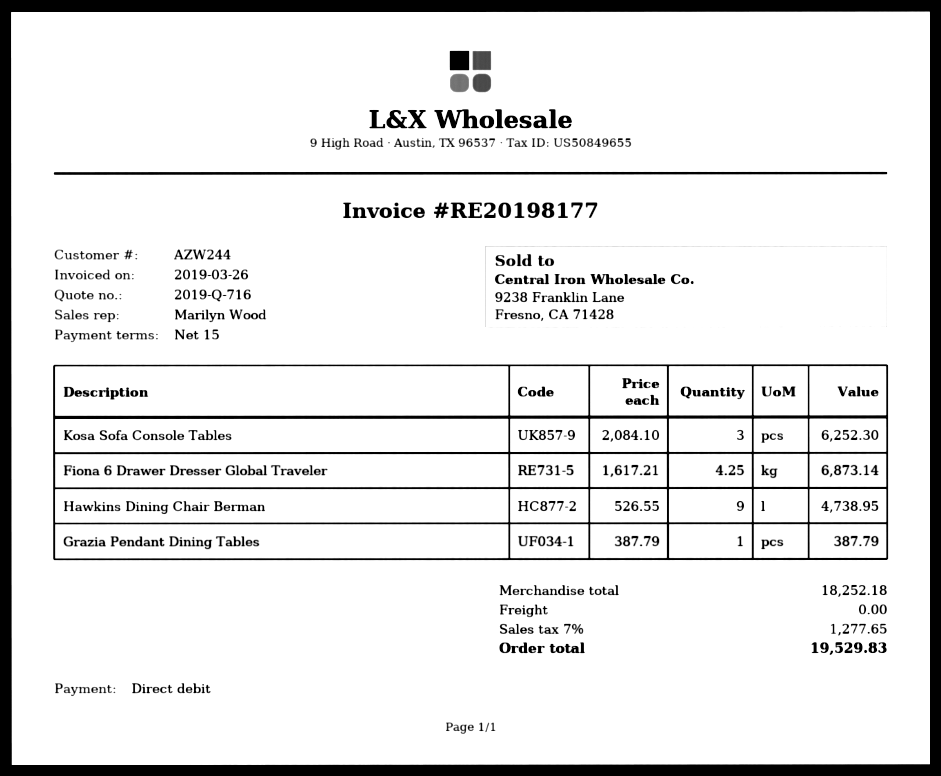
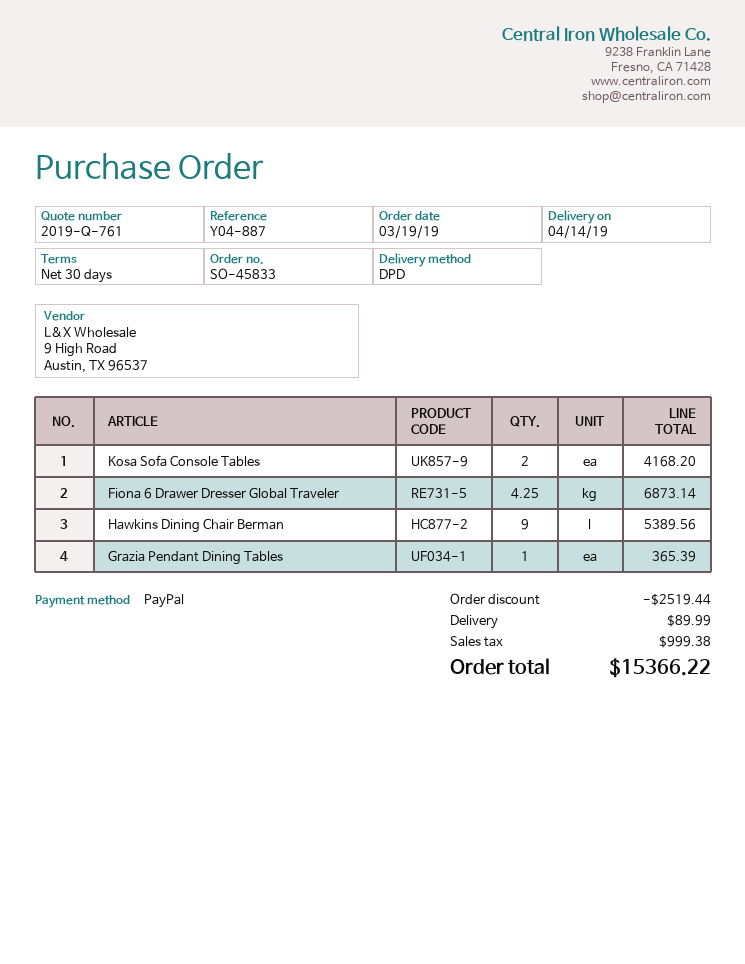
quote number: 2019-Q-716 -> 2019-Q-761
payment terms: 15 days -> 30 days
payment method: direct debit -> PayPal
Kosa Sofa Console Tables: 3 for 6252.30 -> 2 for 4168.20
Hawkins Dining Chair Berman: 9 for 4738.95 -> 9 for 5389.56
Grazia Pendant Dining Tables: 1 for 387.79 -> 1 for 365.39
discount: none -> 2519.44
shipping: 0.00 -> 89.99
tax: 1277.65 -> 999.38
total: 19529.83 -> 15366.22

